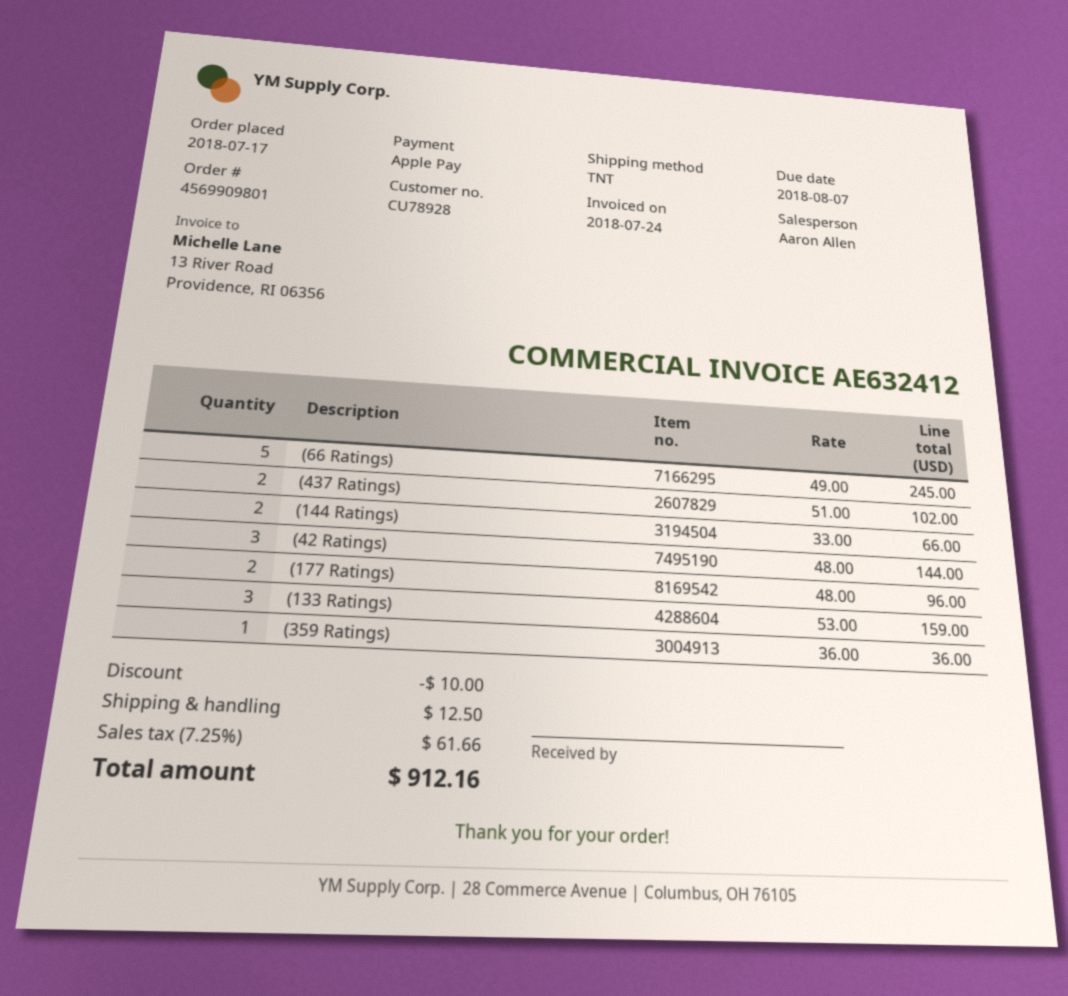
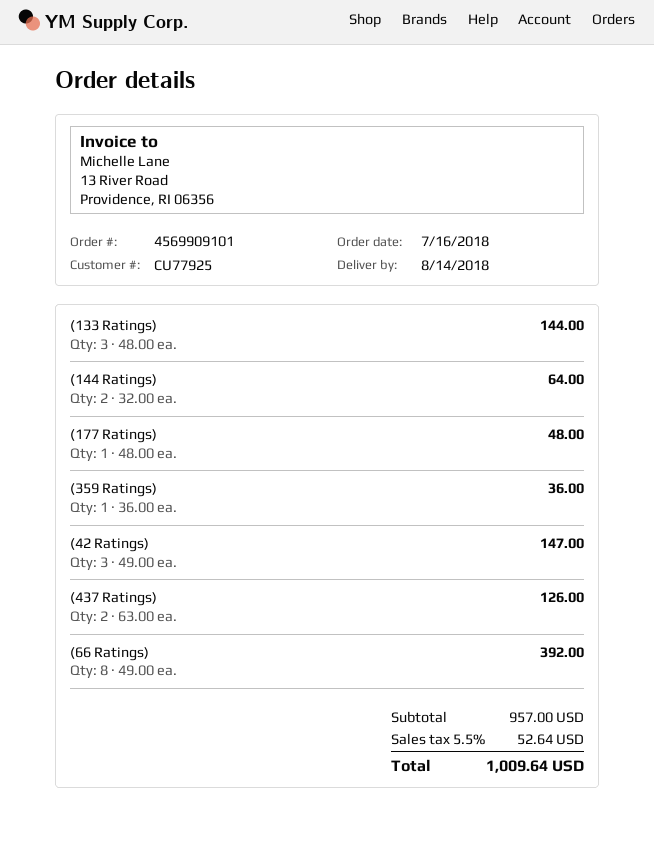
order number: 4569909801 -> 4569909101
order date: 2018-07-17 -> 2018-07-16
customer number: CU78928 -> CU77925
(66 Ratings): 5 x 49.00 = 245.00 -> 8 x 49.00 = 392.00
(437 Ratings): 2 x 51.00 = 102.00 -> 2 x 63.00 = 126.00
(144 Ratings): 2 x 33.00 = 66.00 -> 2 x 32.00 = 64.00
(42 Ratings): 3 x 48.00 = 144.00 -> 3 x 49.00 = 147.00
(177 Ratings): 2 x 48.00 = 96.00 -> 1 x 48.00 = 48.00
(133 Ratings): 3 x 53.00 = 159.00 -> 3 x 48.00 = 144.00
discount: 10.00 -> none
shipping: 12.50 -> none
tax: 7.25% = 61.66 -> 5.5% = 52.64
total: 912.16 -> 1009.64

